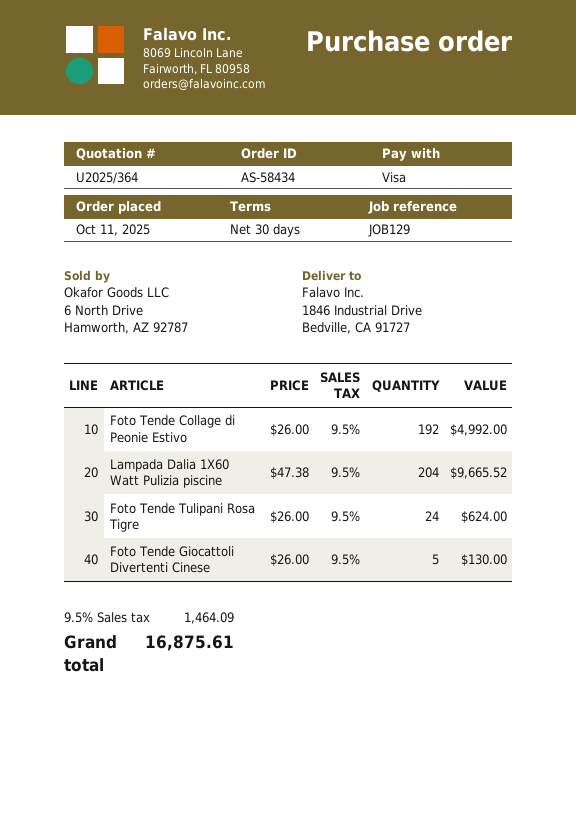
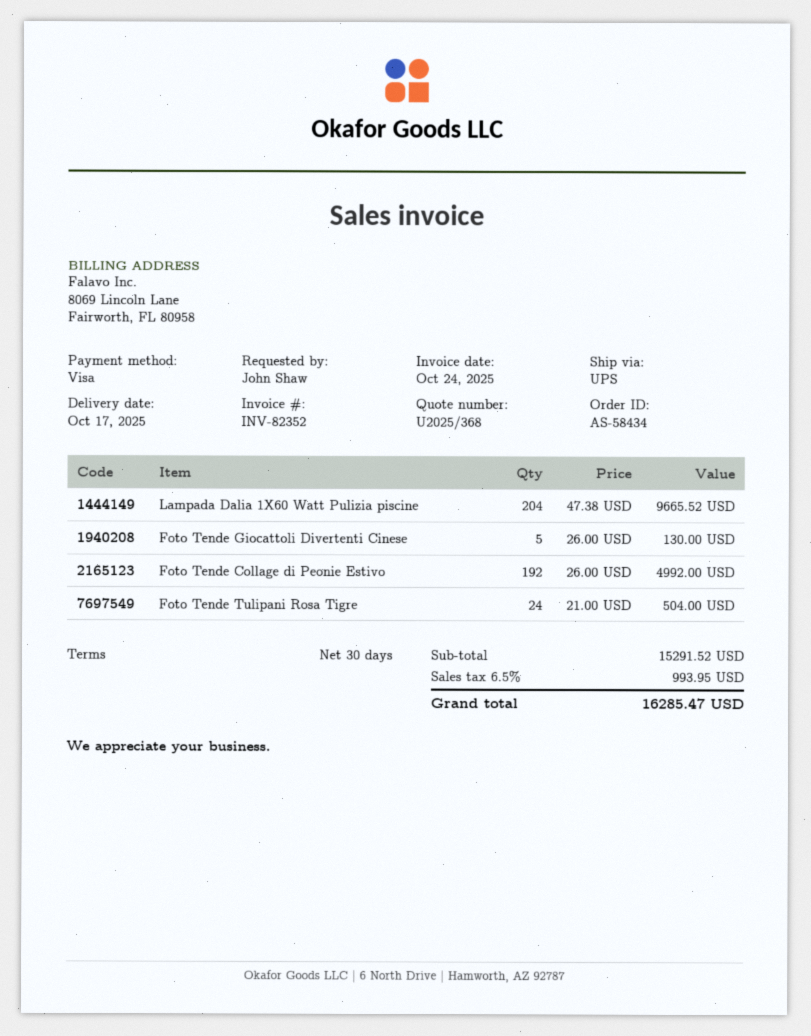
quote number: U2025/364 -> U2025/368
Foto Tende Tulipani Rosa Tigre: 24 x 26.00 = 624.00 -> 24 x 21.00 = 504.00
tax: 9.5% = 1464.09 -> 6.5% = 993.95
total: 16875.61 -> 16285.47

